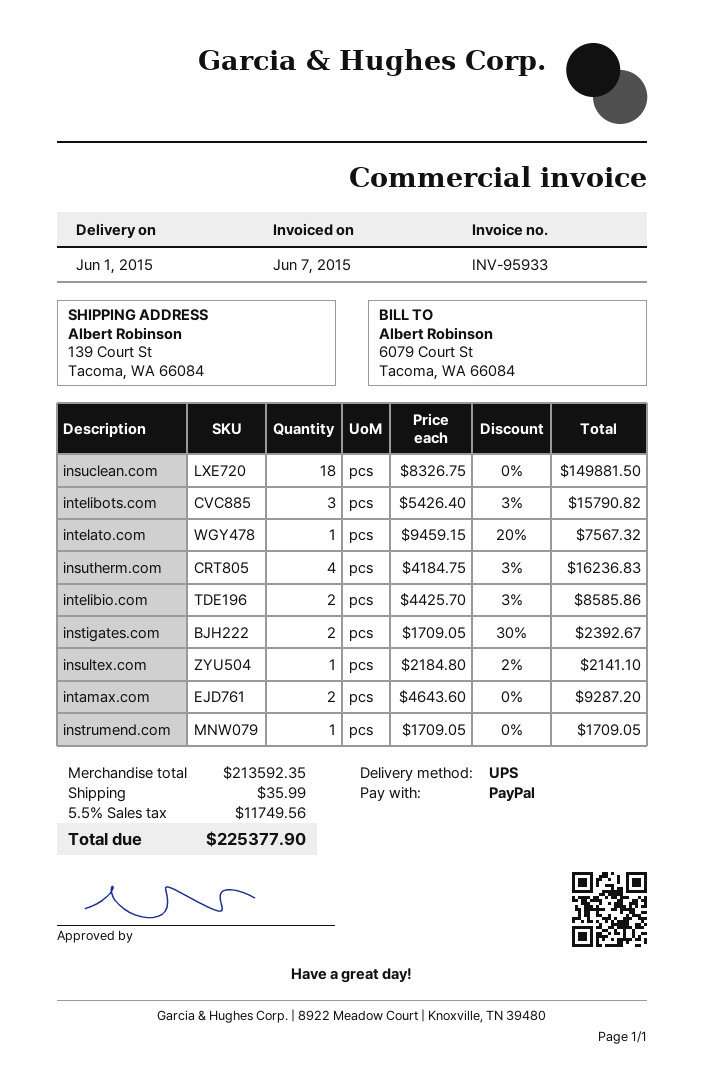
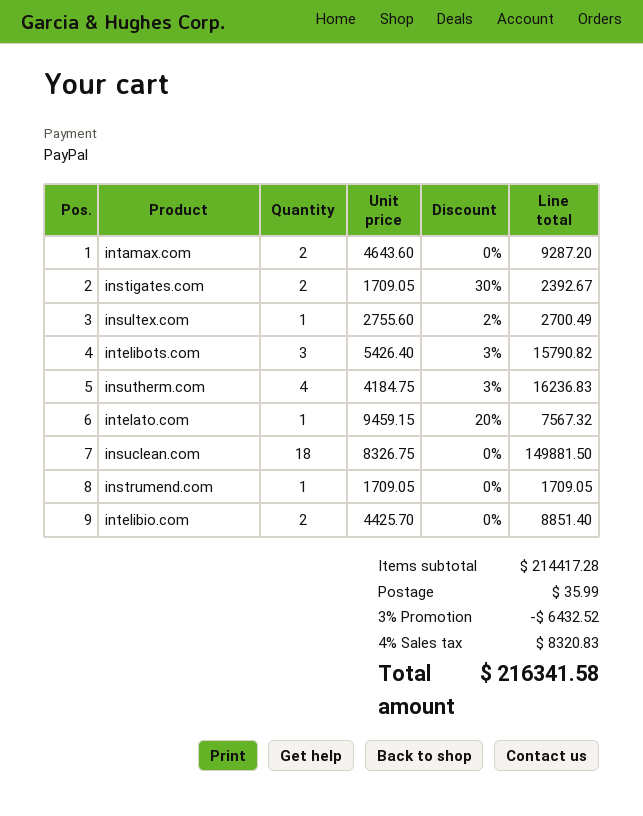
intelibio.com: 2 x 4425.70 - 3% = 8585.86 -> 2 x 4425.70 = 8851.40
insultex.com: 1 x 2184.80 - 2% = 2141.10 -> 1 x 2755.60 - 2% = 2700.49
subtotal: 213592.35 -> 214417.28
discount: none -> 3% = 6432.52
tax: 5.5% = 11749.56 -> 4% = 8320.83
total: 225377.90 -> 216341.58

